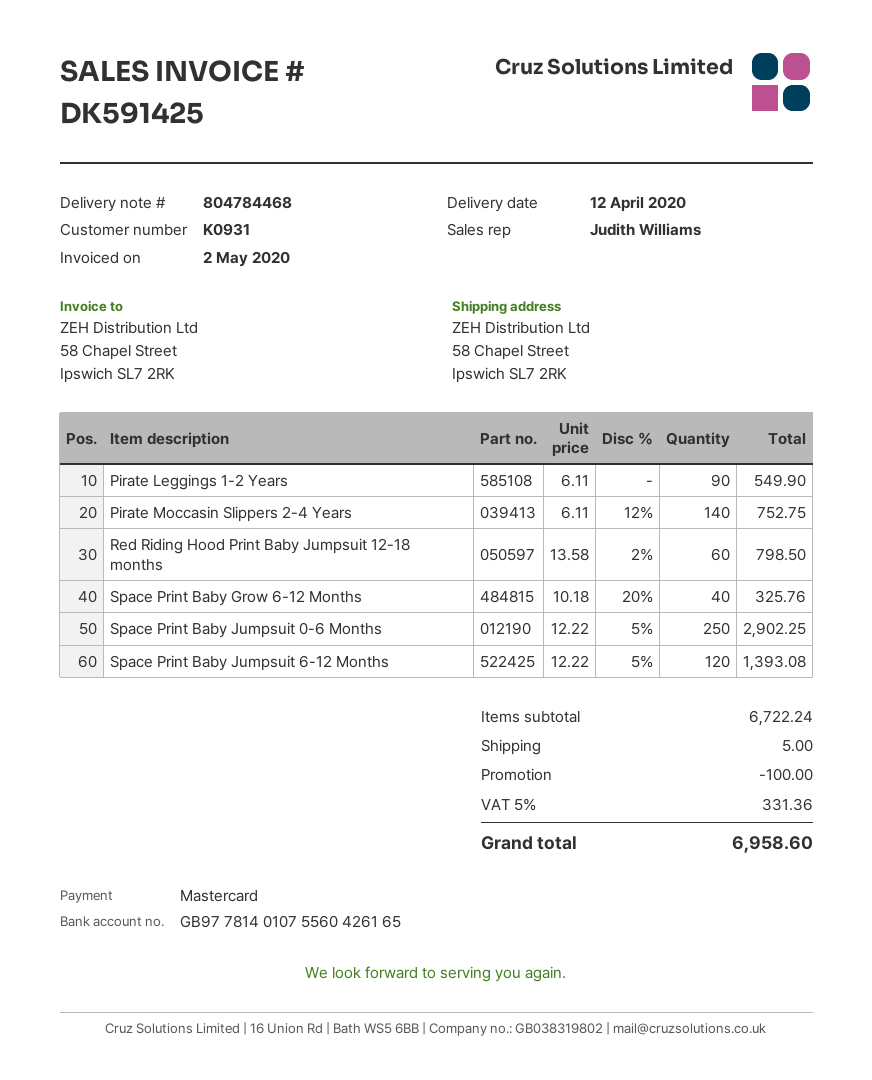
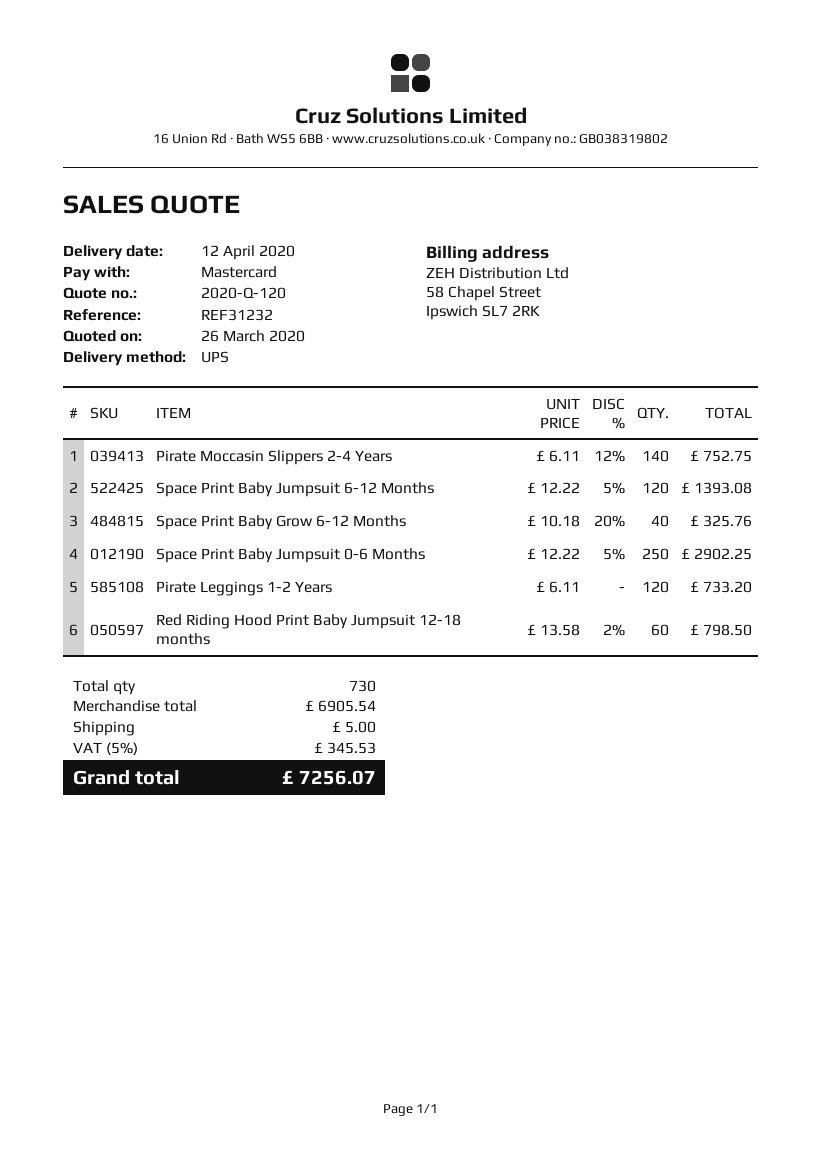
Pirate Leggings 1-2 Years: 90 x 6.11 = 549.90 -> 120 x 6.11 = 733.20
subtotal: 6722.24 -> 6905.54
discount: 100.00 -> none
tax: 5% = 331.36 -> 5% = 345.53
total: 6958.60 -> 7256.07

